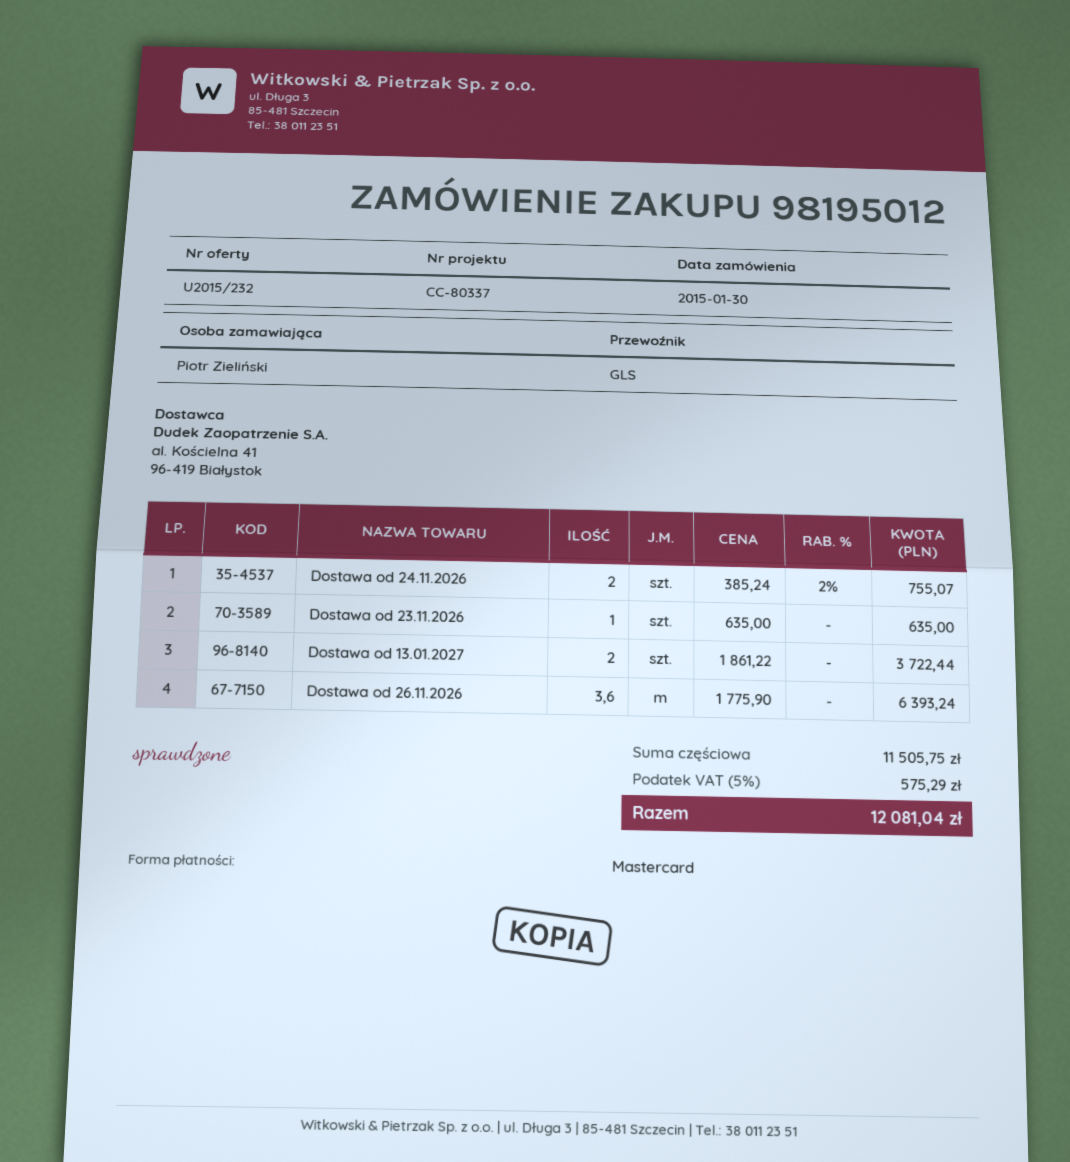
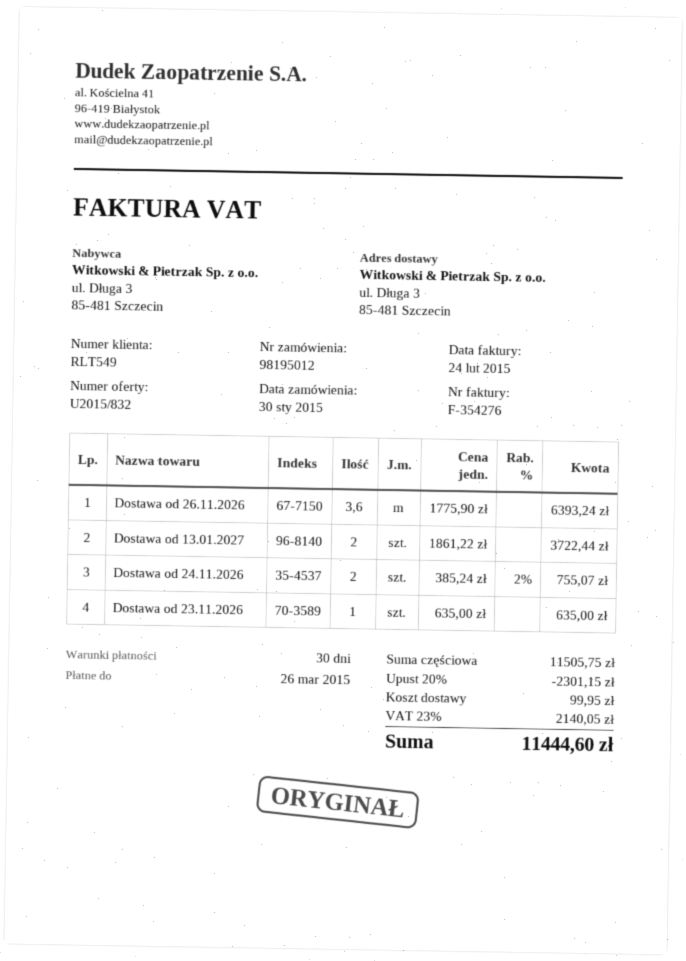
quote number: U2015/232 -> U2015/832
discount: none -> 20% = 2301.15
shipping: none -> 99.95
tax: 5% = 575.29 -> 23% = 2140.05
total: 12081.04 -> 11444.60

